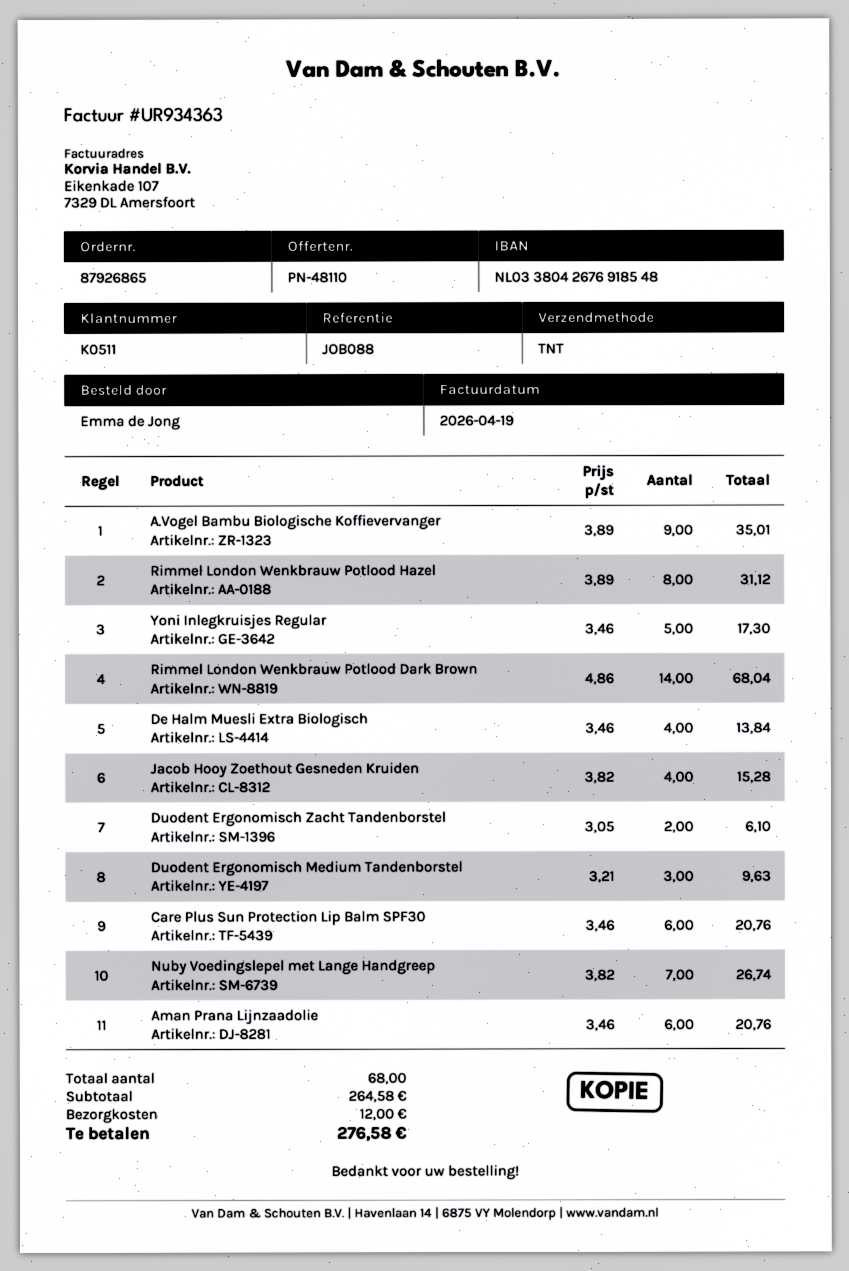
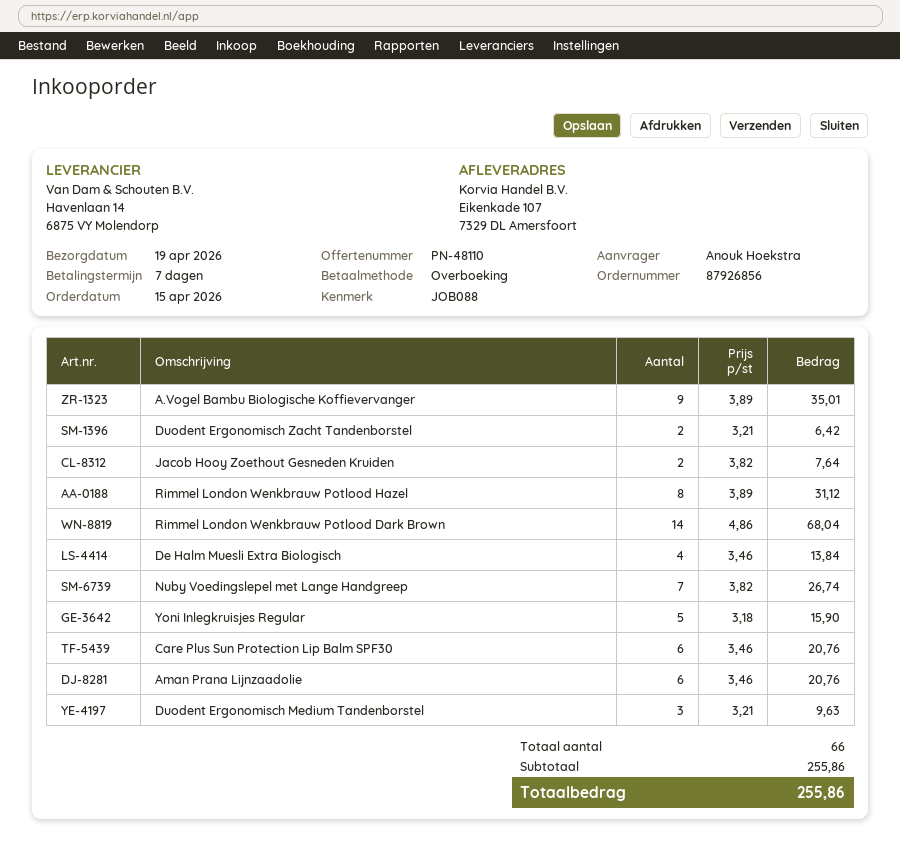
order number: 87926865 -> 87926856
ordered by: Emma de Jong -> Anouk Hoekstra
Yoni Inlegkruisjes Regular: 5 x 3.46 = 17.30 -> 5 x 3.18 = 15.90
Jacob Hooy Zoethout Gesneden Kruiden: 4 x 3.82 = 15.28 -> 2 x 3.82 = 7.64
Duodent Ergonomisch Zacht Tandenborstel: 2 x 3.05 = 6.10 -> 2 x 3.21 = 6.42
total quantity: 68 -> 66
subtotal: 264.58 -> 255.86
shipping: 12.00 -> none
total: 276.58 -> 255.86

